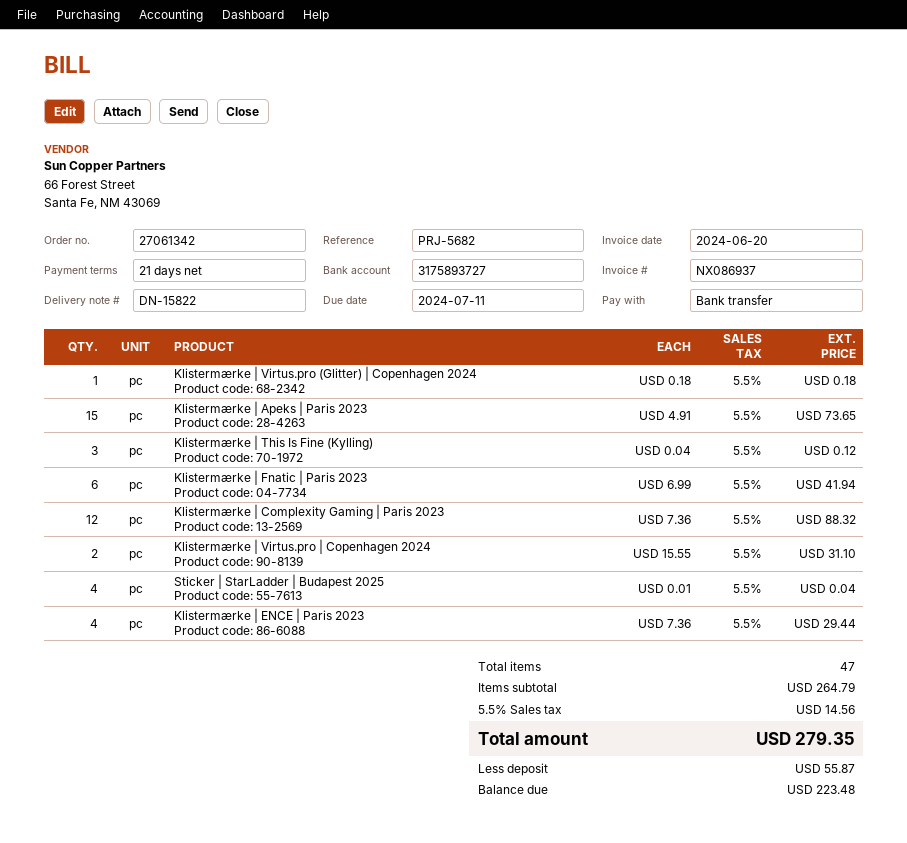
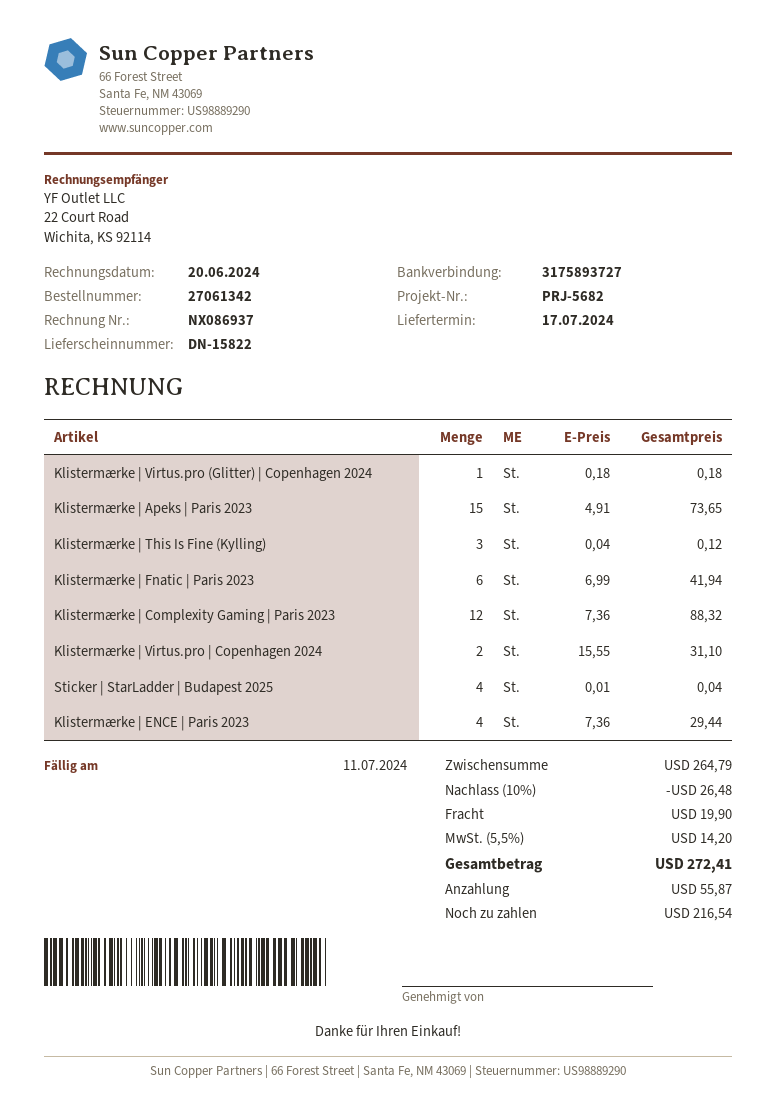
discount: none -> 10% = 26.48
shipping: none -> 19.90
tax: 5.5% = 14.56 -> 5.5% = 14.20
total: 279.35 -> 272.41
balance: 223.48 -> 216.54

